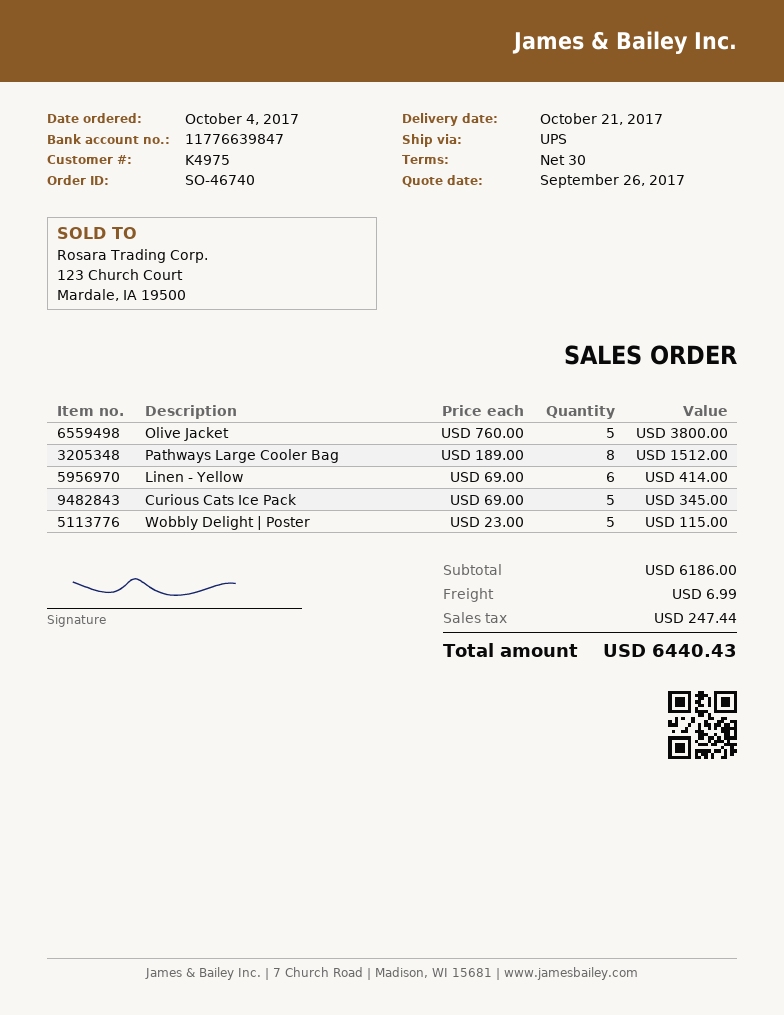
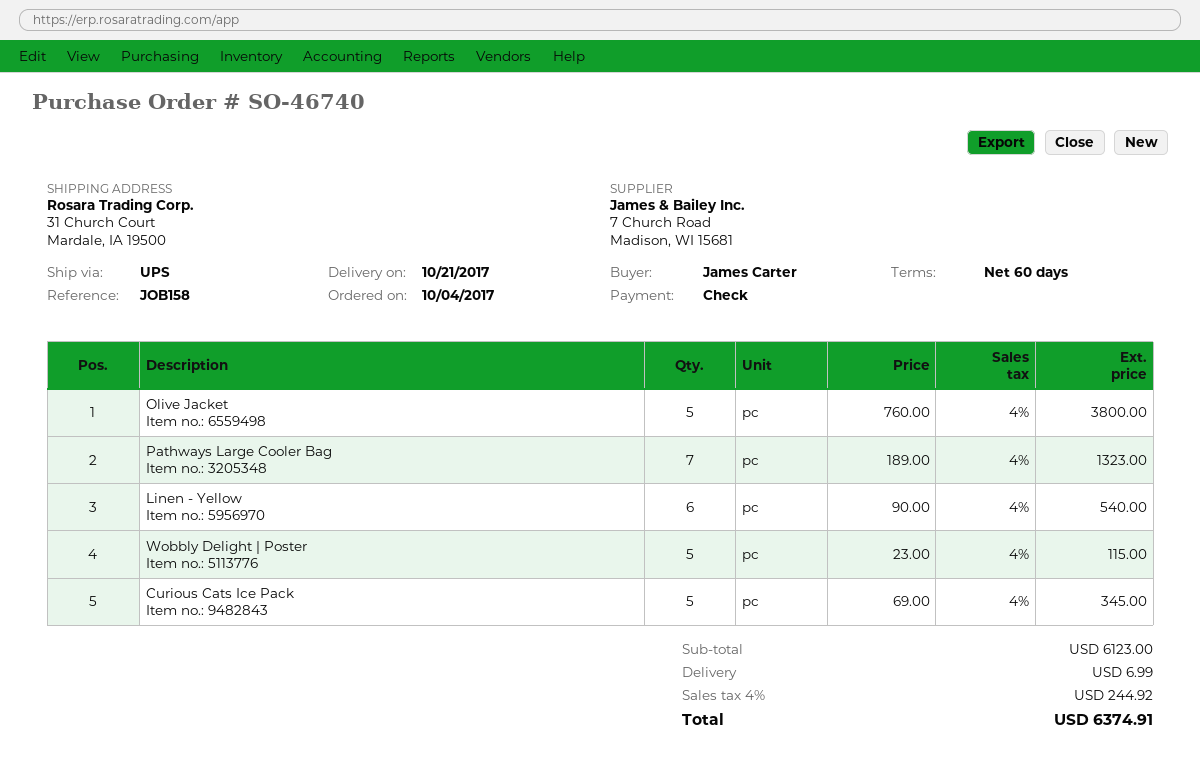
payment terms: 30 days -> 60 days
Pathways Large Cooler Bag: 8 x 189.00 = 1512.00 -> 7 x 189.00 = 1323.00
Linen - Yellow: 6 x 69.00 = 414.00 -> 6 x 90.00 = 540.00
subtotal: 6186.00 -> 6123.00
tax: 247.44 -> 244.92
total: 6440.43 -> 6374.91

